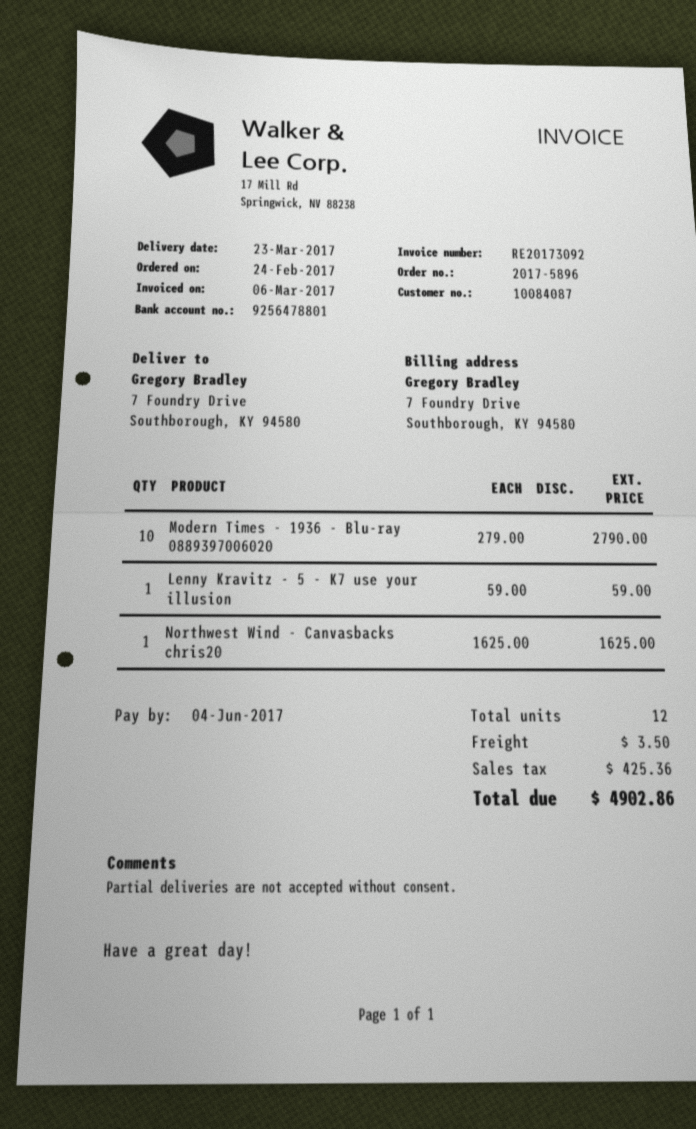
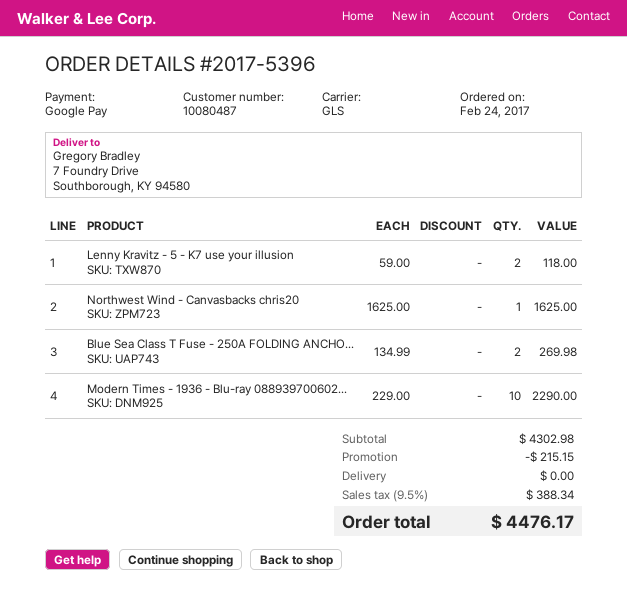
order number: 2017-5896 -> 2017-5396
customer number: 10084087 -> 10080487
Modern Times - 1936 - Blu-ray 0889397006020: 10 x 279.00 = 2790.00 -> 10 x 229.00 = 2290.00
Lenny Kravitz - 5 - K7 use your illusion: 1 x 59.00 = 59.00 -> 2 x 59.00 = 118.00
Blue Sea Class T Fuse - 250A FOLDING ANCHO...: none -> 2 x 134.99 = 269.98
discount: none -> 215.15
shipping: 3.50 -> 0.00
tax: 425.36 -> 388.34
total: 4902.86 -> 4476.17

